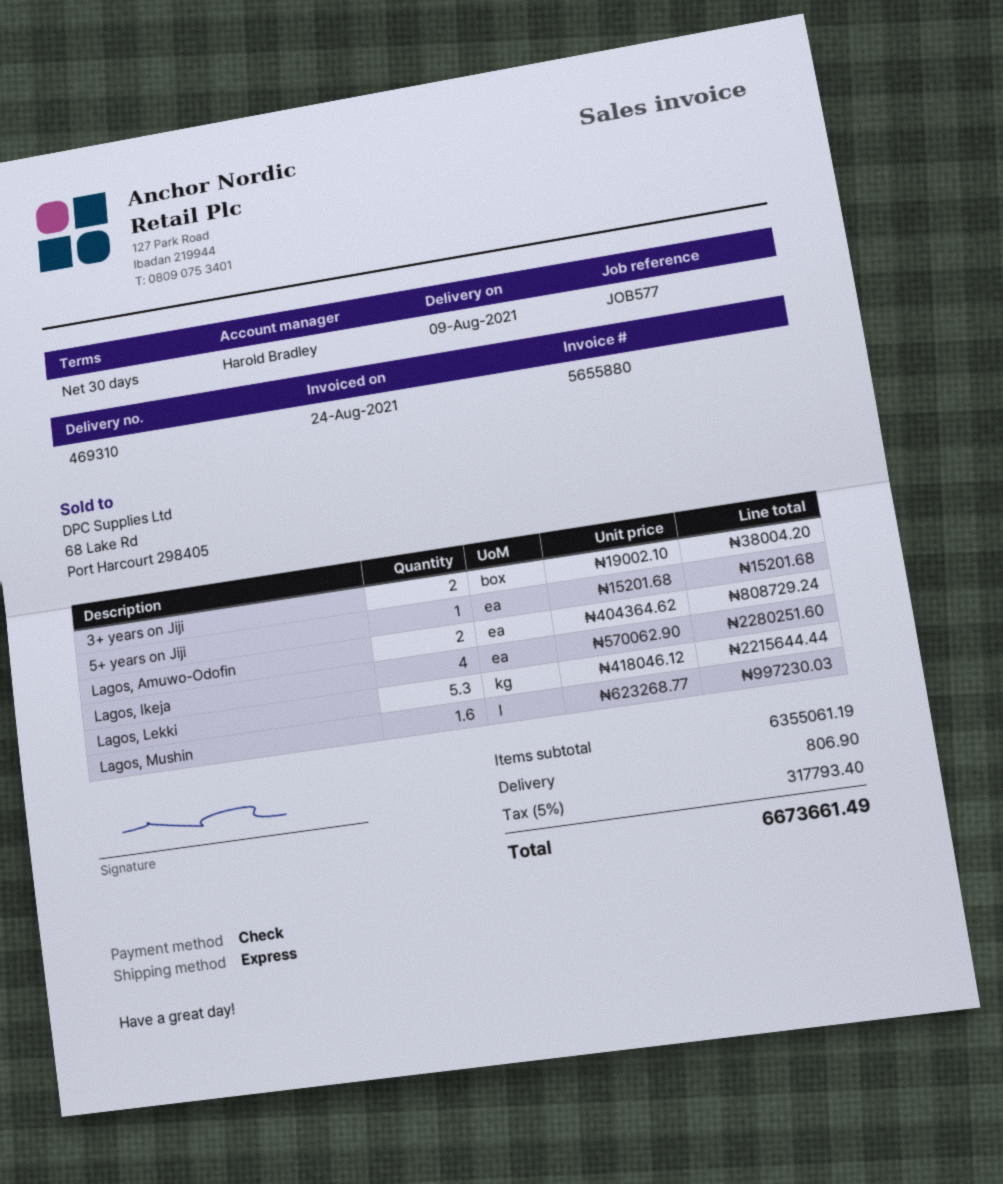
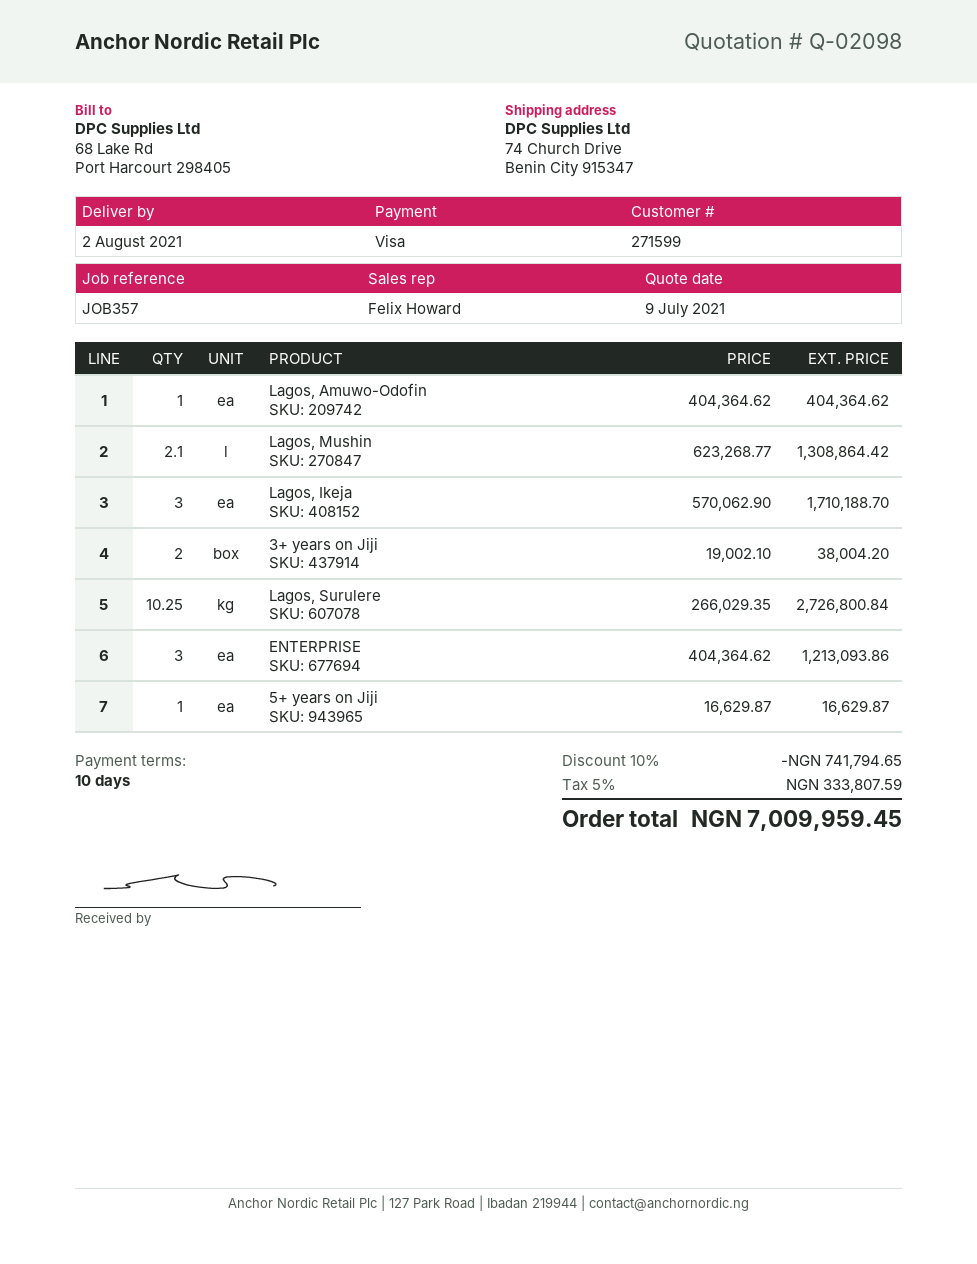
delivery date: 2021-08-09 -> 2021-08-02
payment terms: 30 days -> 10 days
reference: JOB577 -> JOB357
sales rep: Harold Bradley -> Felix Howard
payment method: cheque -> Visa
5+ years on Jiji: 1 x 15201.68 = 15201.68 -> 1 x 16629.87 = 16629.87
Lagos, Amuwo-Odofin: 2 x 404364.62 = 808729.24 -> 1 x 404364.62 = 404364.62
Lagos, Ikeja: 4 x 570062.90 = 2280251.60 -> 3 x 570062.90 = 1710188.70
Lagos, Lekki: 5.3 x 418046.12 = 2215644.44 -> none
Lagos, Mushin: 1.6 x 623268.77 = 997230.03 -> 2.1 x 623268.77 = 1308864.42
Lagos, Surulere: none -> 10.25 x 266029.35 = 2726800.84
ENTERPRISE: none -> 3 x 404364.62 = 1213093.86
discount: none -> 10% = 741794.65
shipping: 806.90 -> none
tax: 5% = 317793.40 -> 5% = 333807.59
total: 6673661.49 -> 7009959.45

